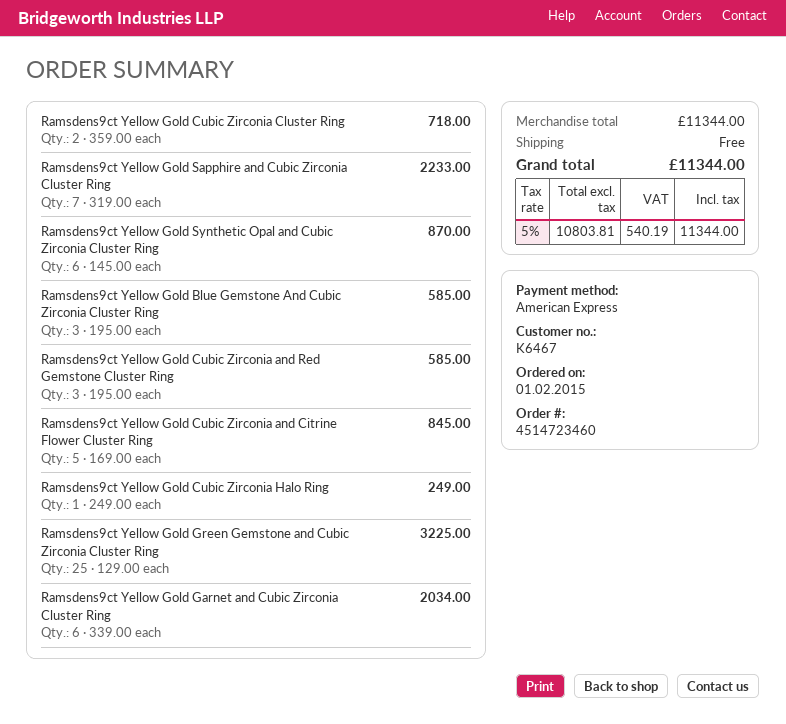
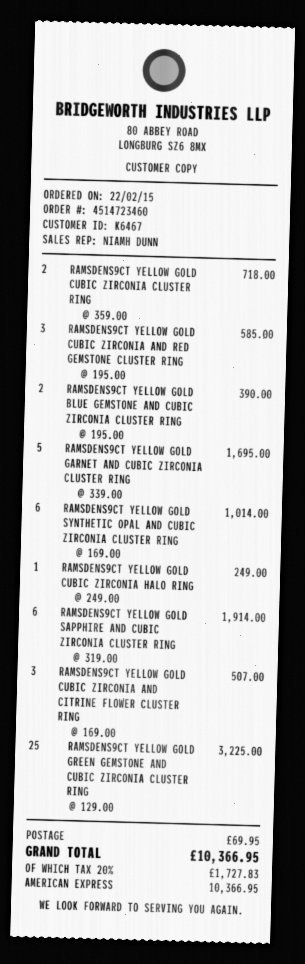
order date: 2015-02-01 -> 2015-02-22
Ramsdens9ct Yellow Gold Sapphire and Cubic Zirconia Cluster Ring: 7 x 319.00 = 2233.00 -> 6 x 319.00 = 1914.00
Ramsdens9ct Yellow Gold Synthetic Opal and Cubic Zirconia Cluster Ring: 6 x 145.00 = 870.00 -> 6 x 169.00 = 1014.00
Ramsdens9ct Yellow Gold Blue Gemstone And Cubic Zirconia Cluster Ring: 3 x 195.00 = 585.00 -> 2 x 195.00 = 390.00
Ramsdens9ct Yellow Gold Cubic Zirconia and Citrine Flower Cluster Ring: 5 x 169.00 = 845.00 -> 3 x 169.00 = 507.00
Ramsdens9ct Yellow Gold Garnet and Cubic Zirconia Cluster Ring: 6 x 339.00 = 2034.00 -> 5 x 339.00 = 1695.00
shipping: 0.00 -> 69.95
tax: 5% = 540.19 -> 20% = 1727.83
total: 11344.00 -> 10366.95

